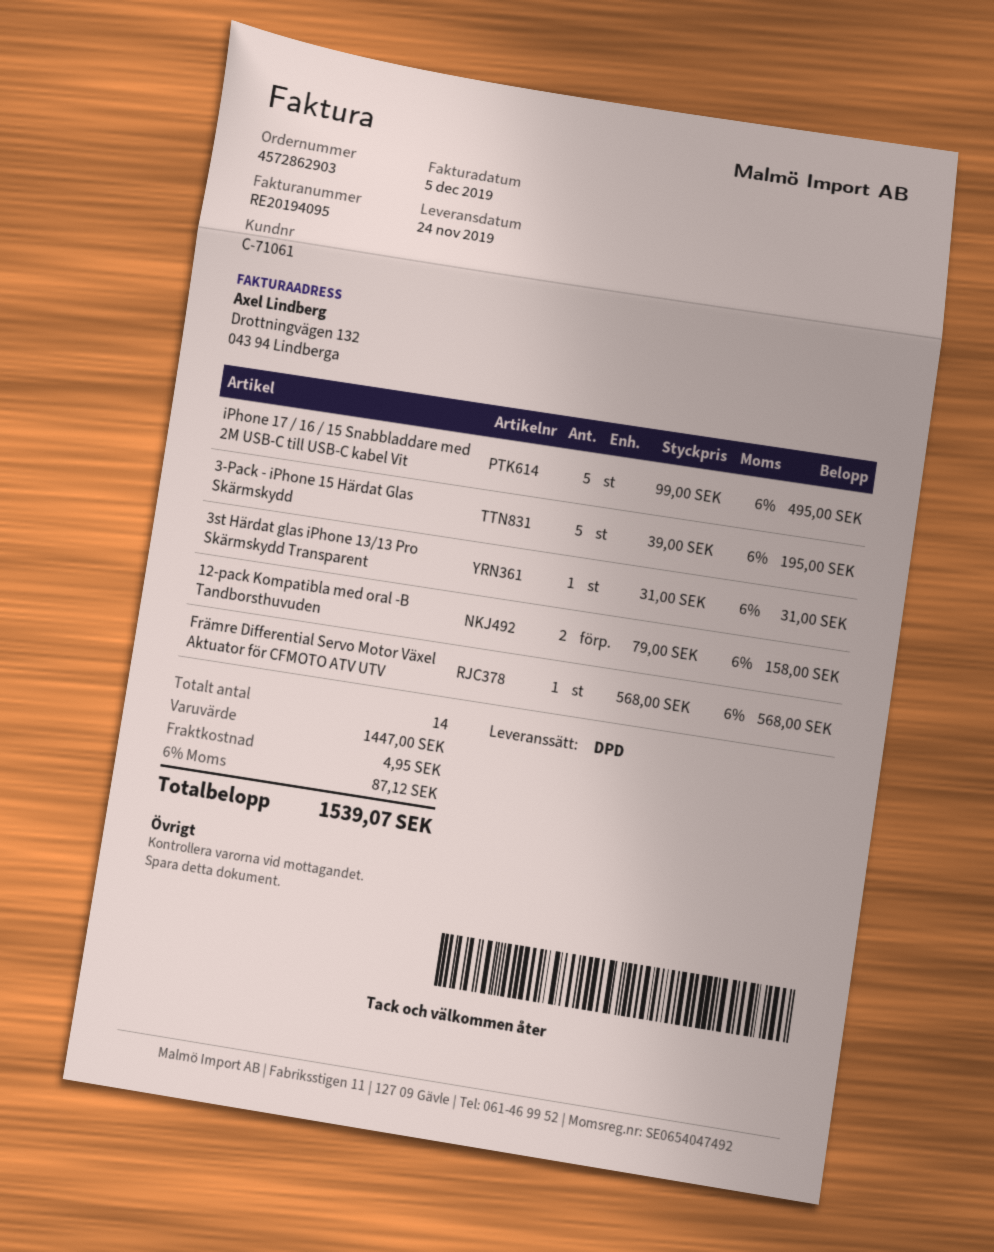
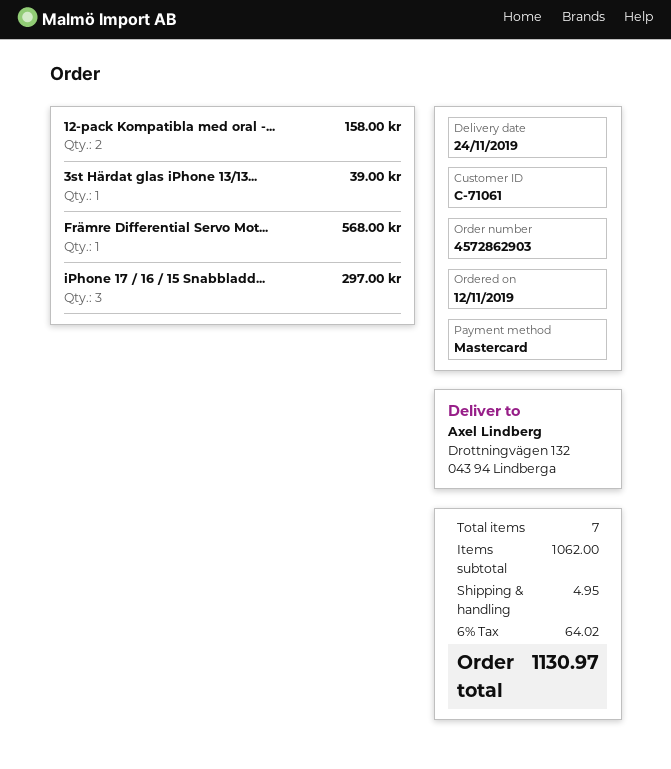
iPhone 17 / 16 / 15 Snabbladdare med 2M USB-C till USB-C kabel Vit: 5 for 495.00 -> 3 for 297.00
3-Pack - iPhone 15 Härdat Glas Skärmskydd: 5 for 195.00 -> none
3st Härdat glas iPhone 13/13 Pro Skärmskydd Transparent: 1 for 31.00 -> 1 for 39.00
total quantity: 14 -> 7
subtotal: 1447.00 -> 1062.00
tax: 6% = 87.12 -> 6% = 64.02
total: 1539.07 -> 1130.97

